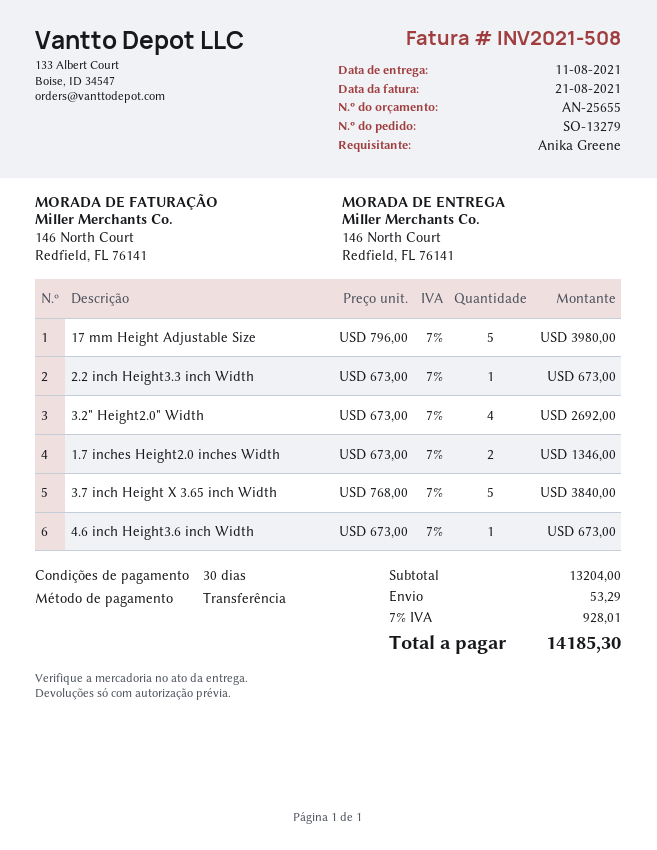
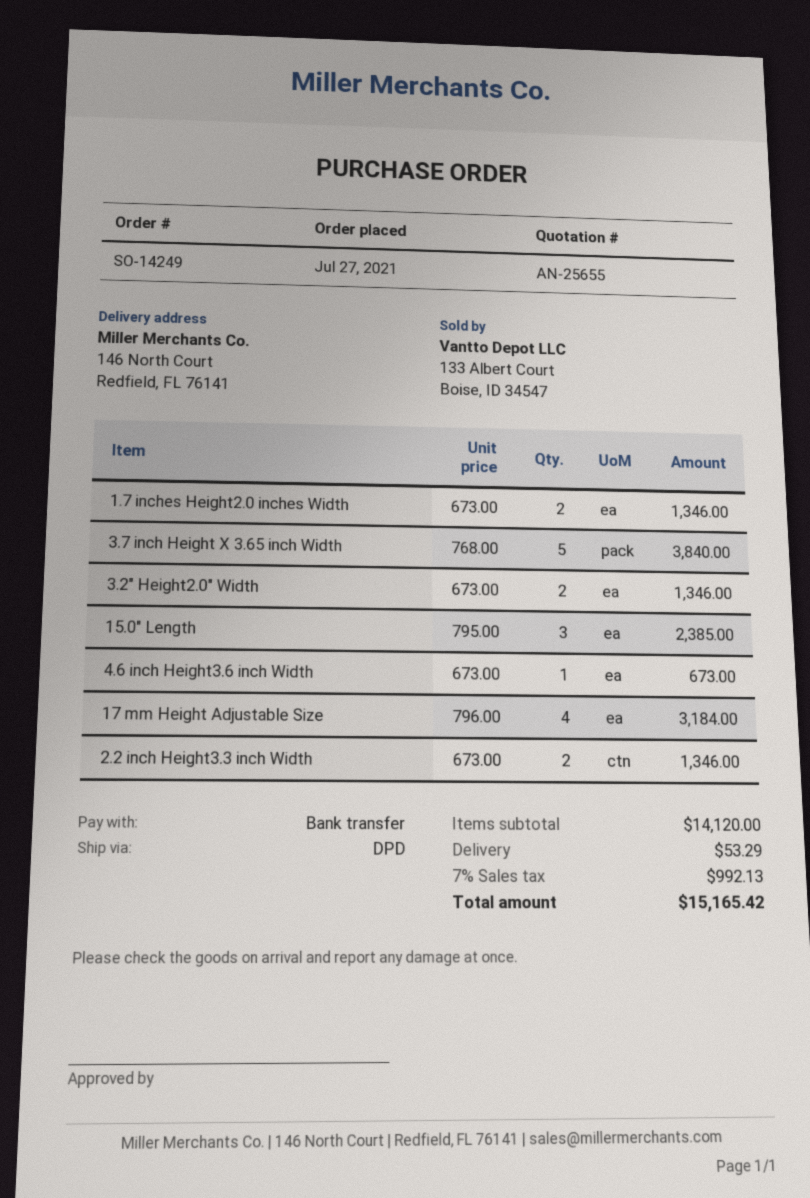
order number: SO-13279 -> SO-14249
17 mm Height Adjustable Size: 5 x 796.00 = 3980.00 -> 4 x 796.00 = 3184.00
2.2 inch Height3.3 inch Width: 1 x 673.00 = 673.00 -> 2 x 673.00 = 1346.00
3.2" Height2.0" Width: 4 x 673.00 = 2692.00 -> 2 x 673.00 = 1346.00
15.0" Length: none -> 3 x 795.00 = 2385.00
subtotal: 13204.00 -> 14120.00
tax: 7% = 928.01 -> 7% = 992.13
total: 14185.30 -> 15165.42

